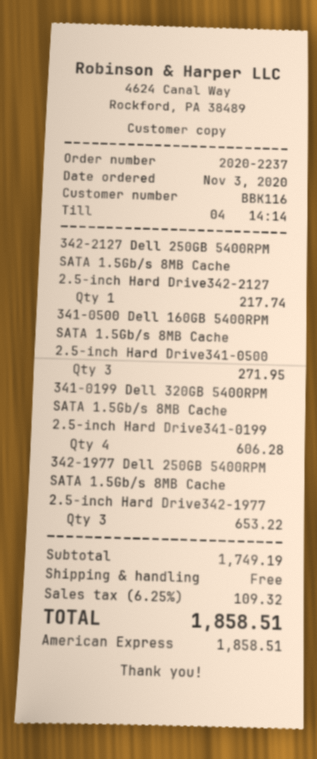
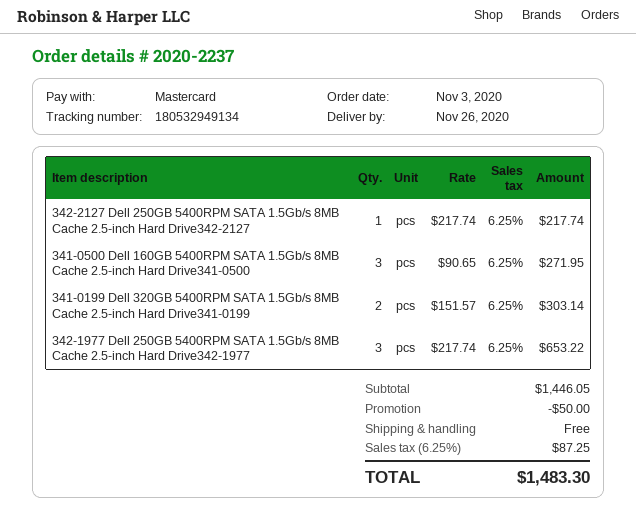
payment method: American Express -> Mastercard
341-0199 Dell 320GB 5400RPM SATA 1.5Gb/s 8MB Cache 2.5-inch Hard Drive341-0199: 4 for 606.28 -> 2 for 303.14
subtotal: 1749.19 -> 1446.05
discount: none -> 50.00
tax: 6.25% = 109.32 -> 6.25% = 87.25
total: 1858.51 -> 1483.30

